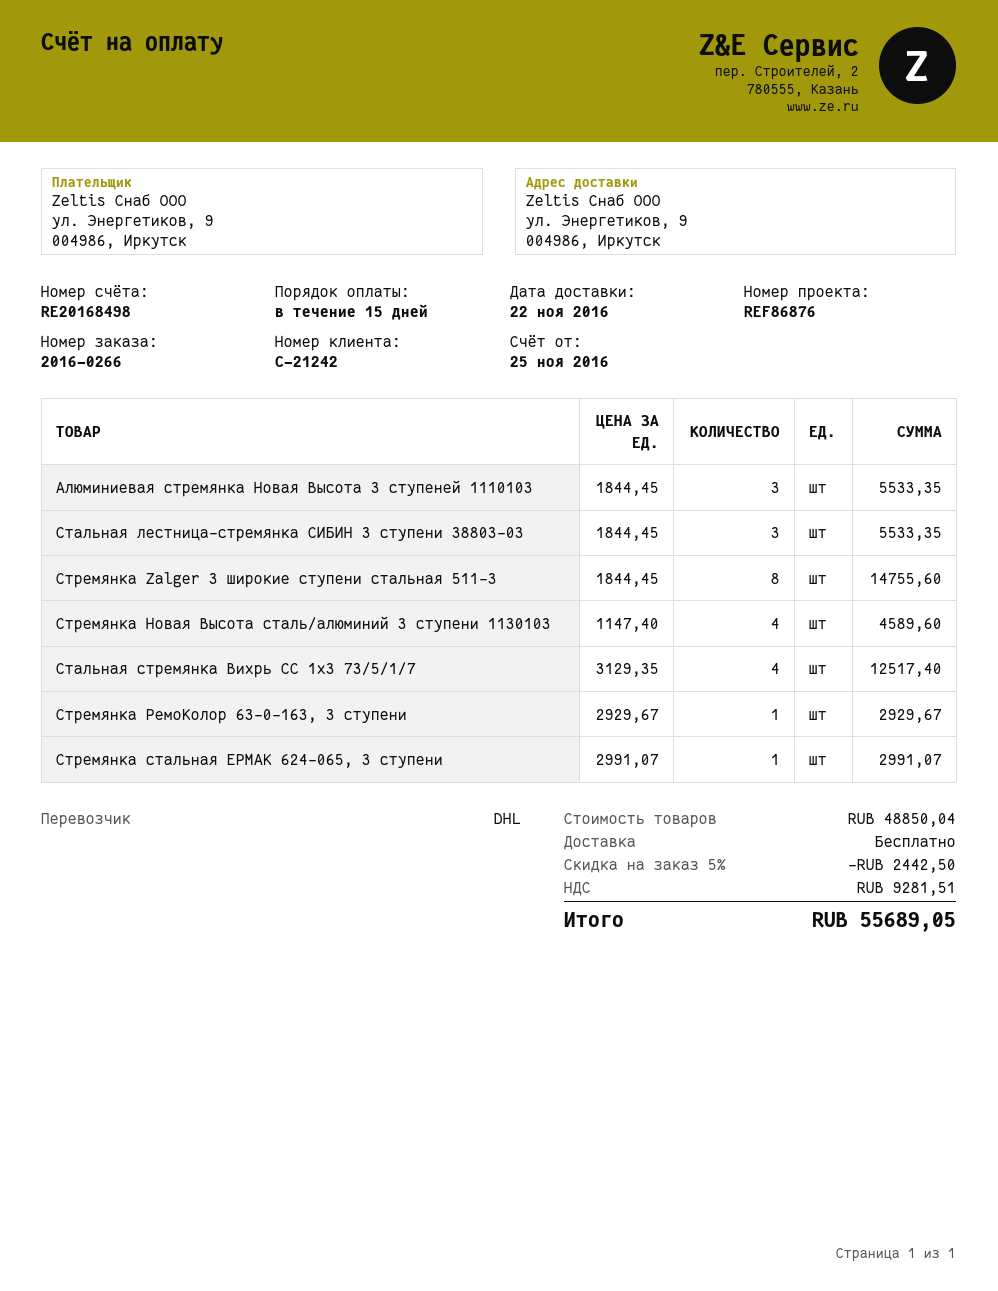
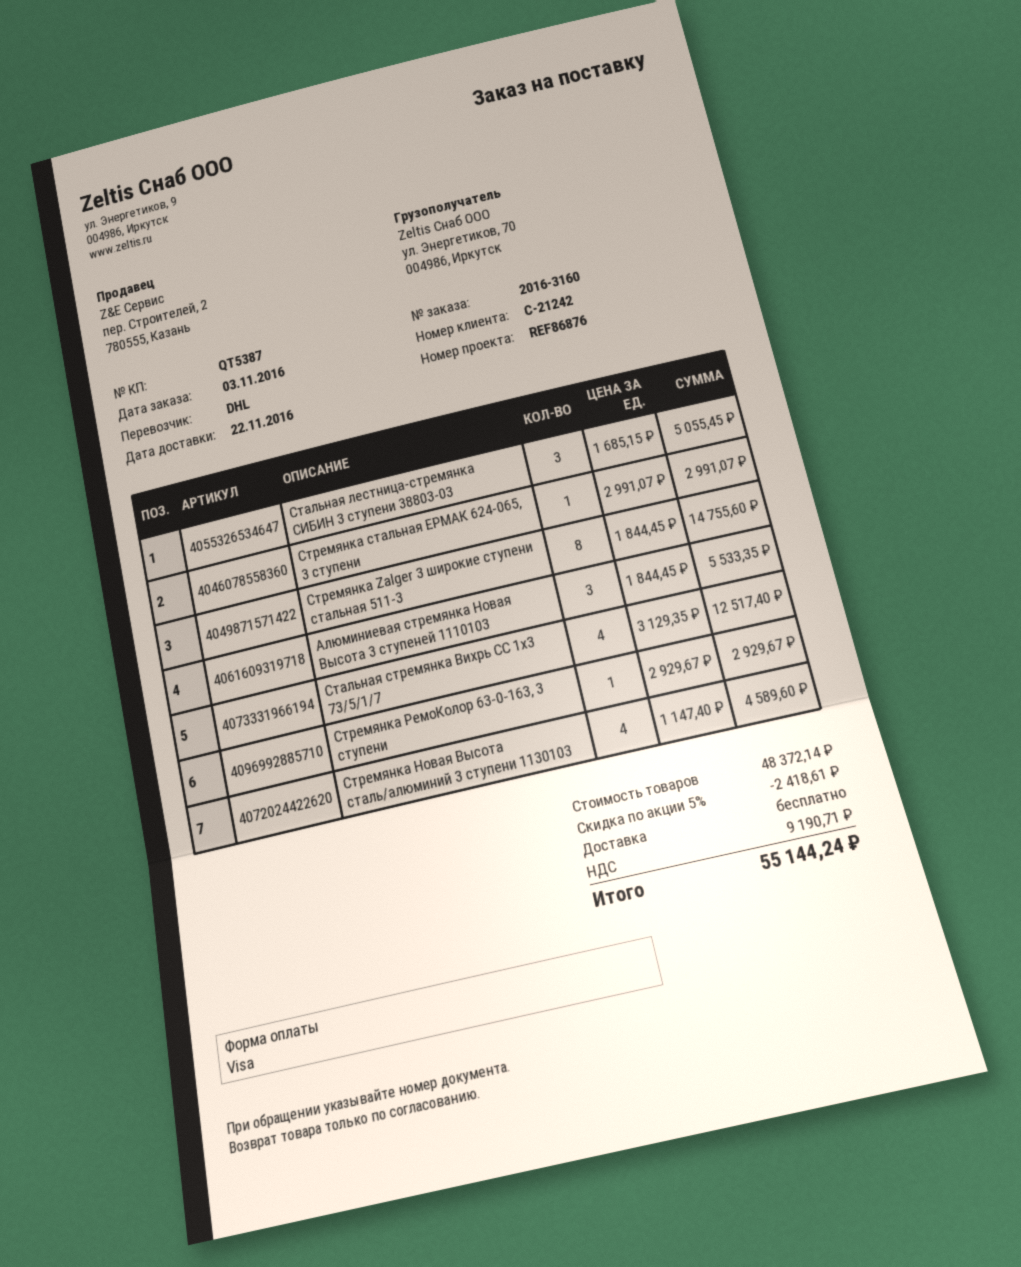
order number: 2016-0266 -> 2016-3160
ship to: ул. Энергетиков, 9, 004986, Иркутск -> ул. Энергетиков, 70, 004986, Иркутск
Стальная лестница-стремянка СИБИН 3 ступени 38803-03: 3 x 1844.45 = 5533.35 -> 3 x 1685.15 = 5055.45
subtotal: 48850.04 -> 48372.14
discount: 5% = 2442.50 -> 5% = 2418.61
tax: 9281.51 -> 9190.71
total: 55689.05 -> 55144.24

